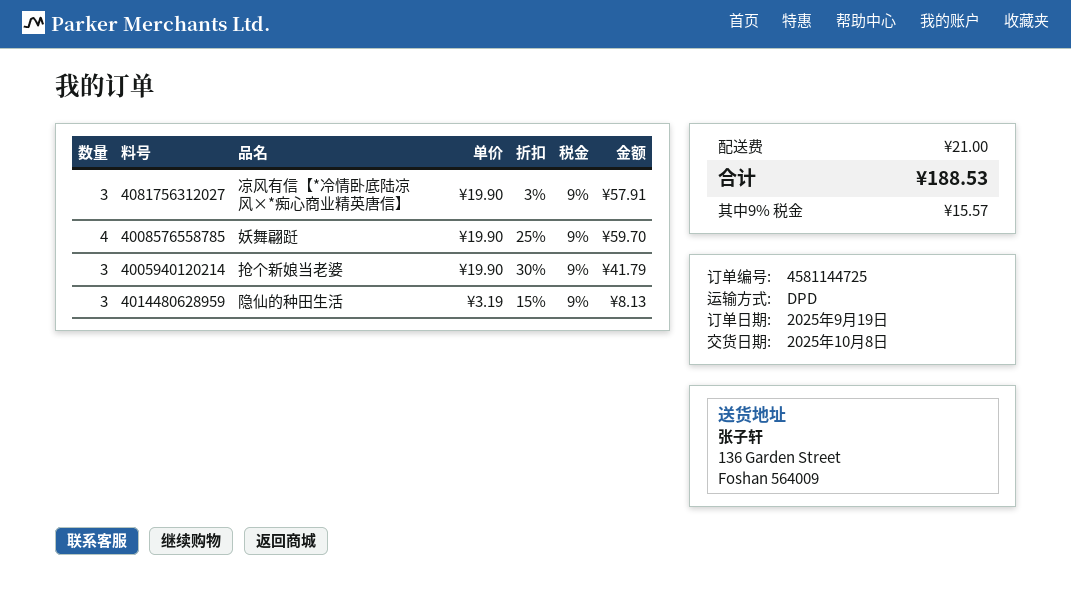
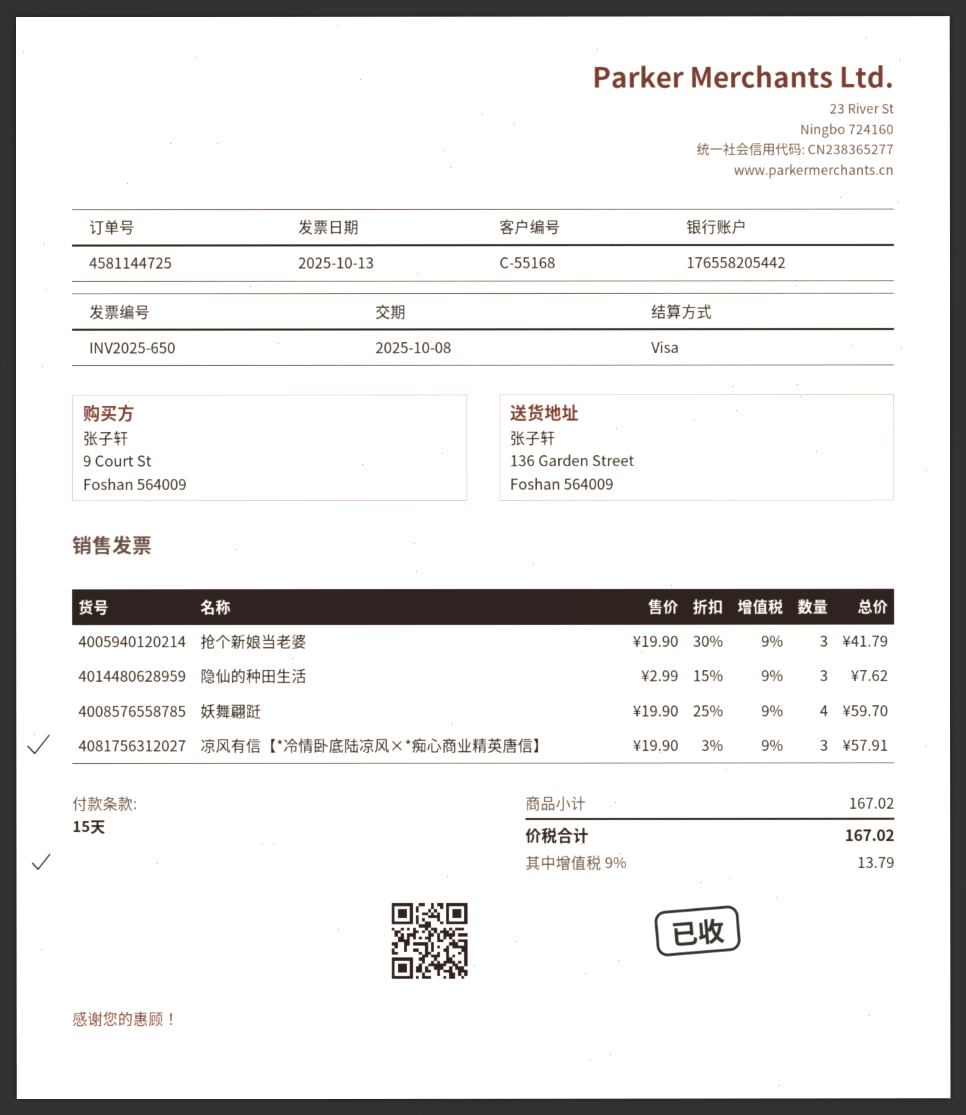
隐仙的种田生活: 3 x 3.19 - 15% = 8.13 -> 3 x 2.99 - 15% = 7.62
shipping: 21.00 -> none
tax: 9% = 15.57 -> 9% = 13.79
total: 188.53 -> 167.02

